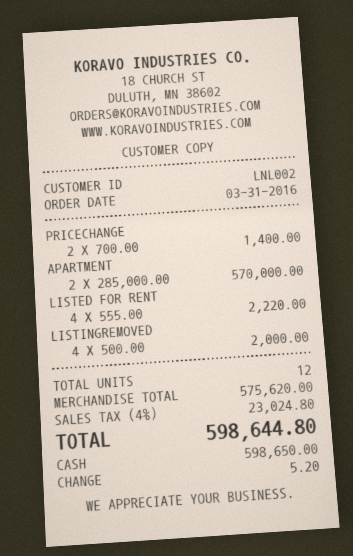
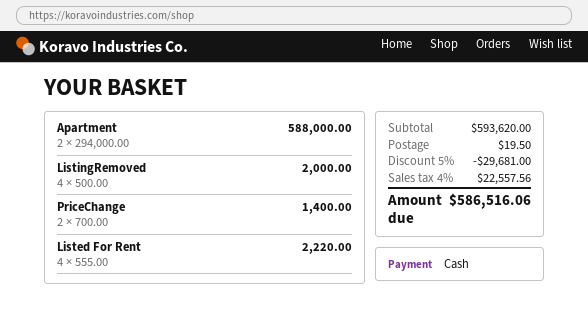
APARTMENT: 2 x 285000.00 = 570000.00 -> 2 x 294000.00 = 588000.00
subtotal: 575620.00 -> 593620.00
discount: none -> 5% = 29681.00
shipping: none -> 19.50
tax: 4% = 23024.80 -> 4% = 22557.56
total: 598644.80 -> 586516.06

